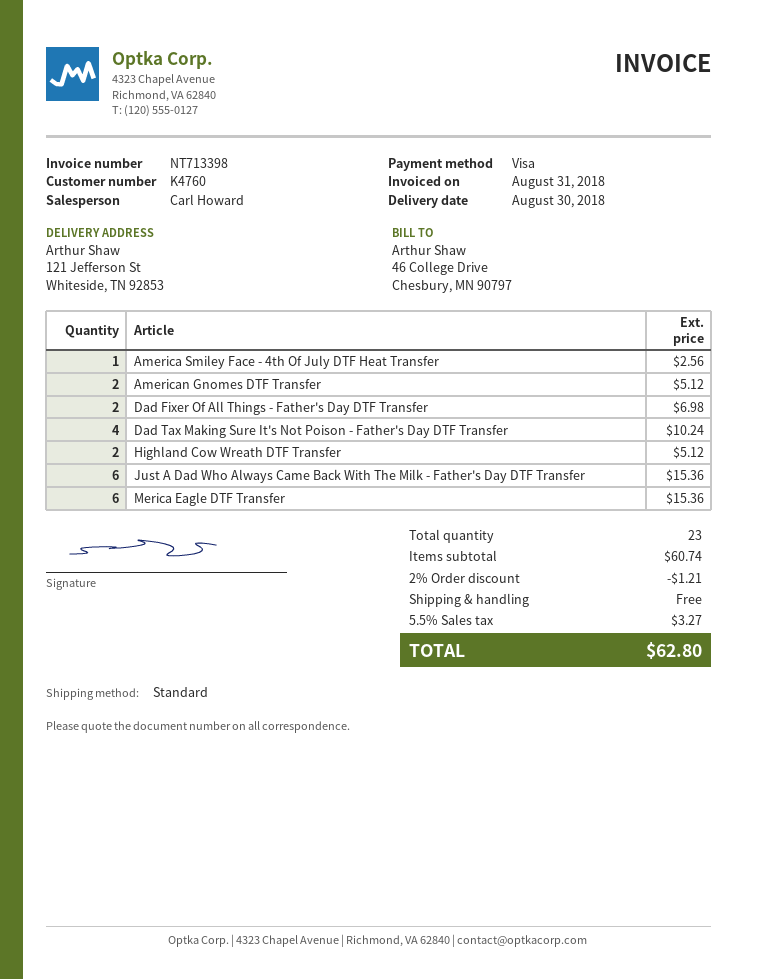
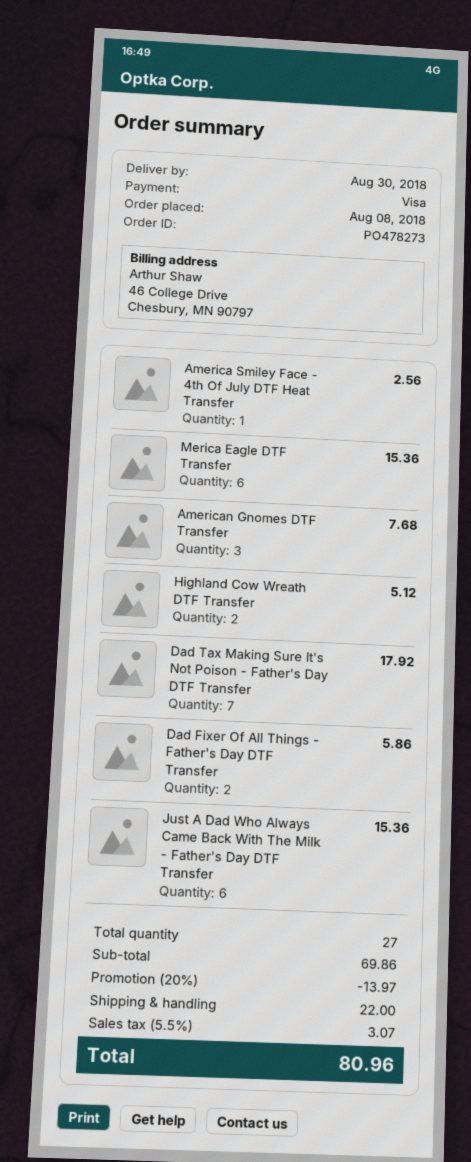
American Gnomes DTF Transfer: 2 for 5.12 -> 3 for 7.68
Dad Fixer Of All Things - Father's Day DTF Transfer: 2 for 6.98 -> 2 for 5.86
Dad Tax Making Sure It's Not Poison - Father's Day DTF Transfer: 4 for 10.24 -> 7 for 17.92
total quantity: 23 -> 27
subtotal: 60.74 -> 69.86
discount: 2% = 1.21 -> 20% = 13.97
shipping: 0.00 -> 22.00
tax: 5.5% = 3.27 -> 5.5% = 3.07
total: 62.80 -> 80.96

